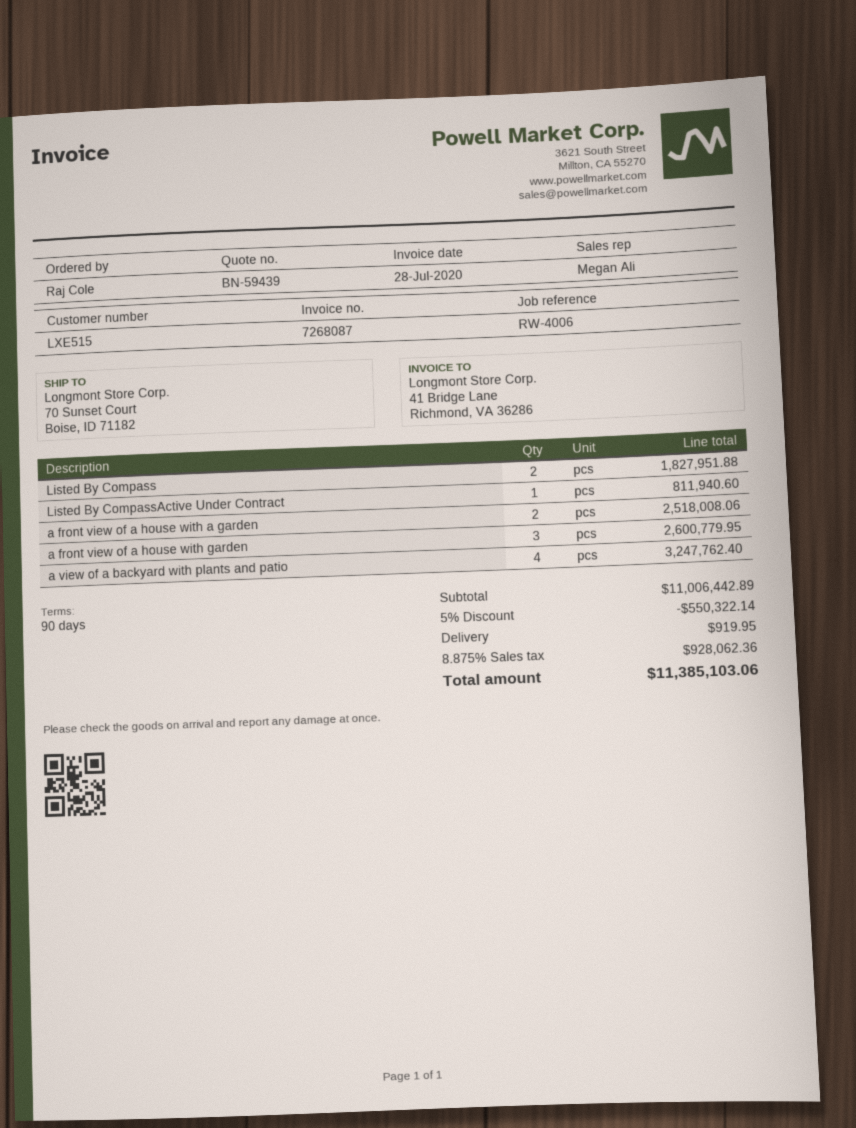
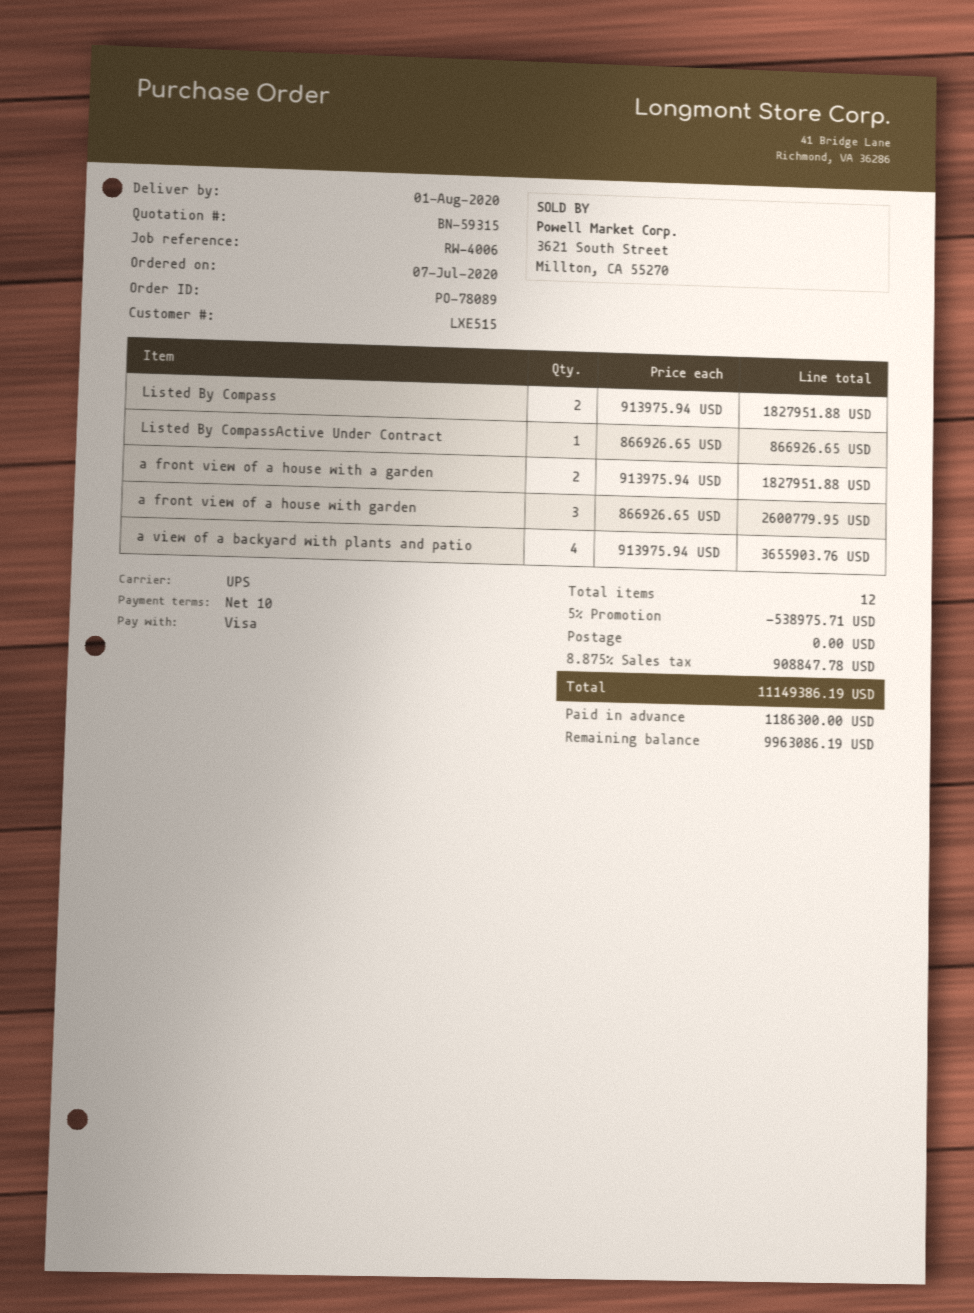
quote number: BN-59439 -> BN-59315
payment terms: 90 days -> 10 days
Listed By CompassActive Under Contract: 1 for 811940.60 -> 1 for 866926.65
a front view of a house with a garden: 2 for 2518008.06 -> 2 for 1827951.88
a view of a backyard with plants and patio: 4 for 3247762.40 -> 4 for 3655903.76
discount: 5% = 550322.14 -> 5% = 538975.71
shipping: 919.95 -> 0.00
tax: 8.875% = 928062.36 -> 8.875% = 908847.78
total: 11385103.06 -> 11149386.19

